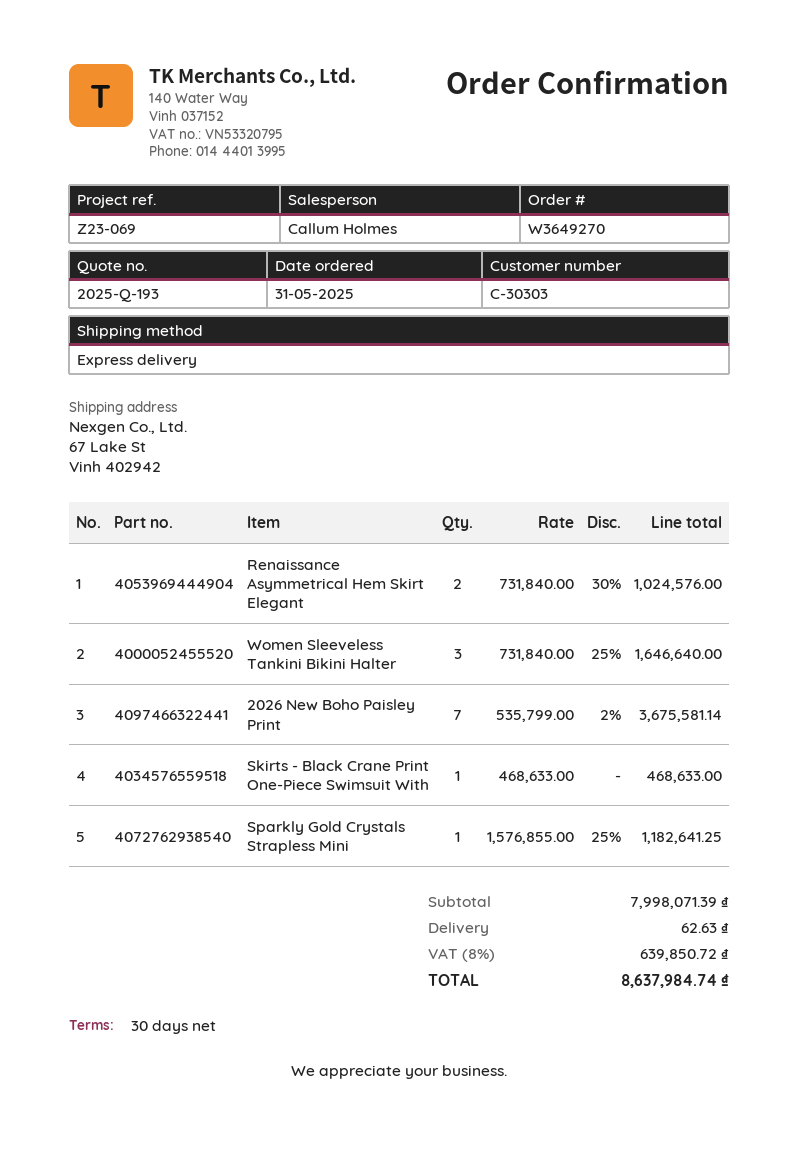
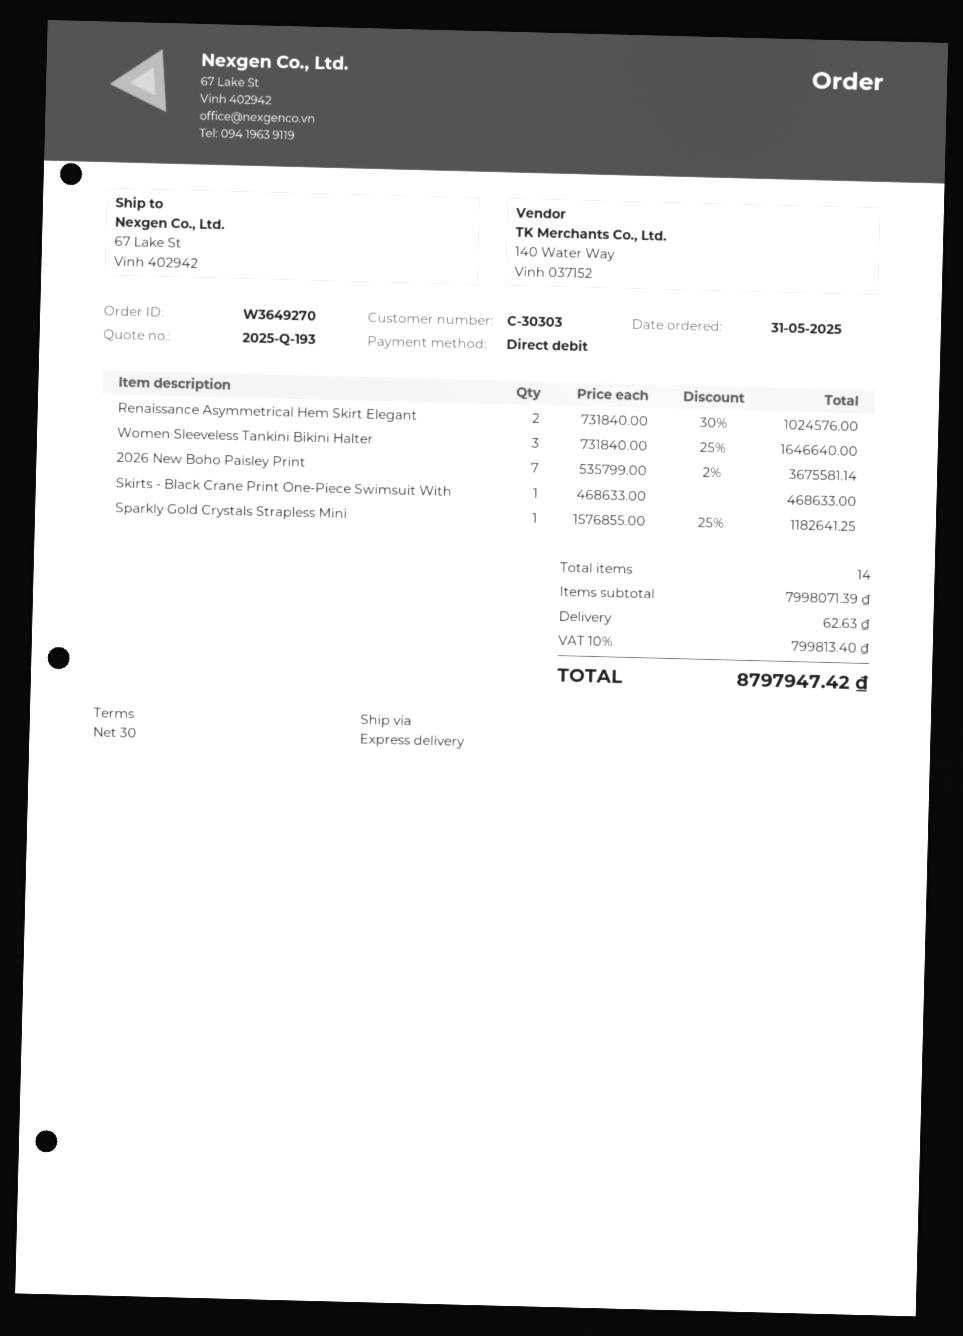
tax: 8% = 639850.72 -> 10% = 799813.40
total: 8637984.74 -> 8797947.42

